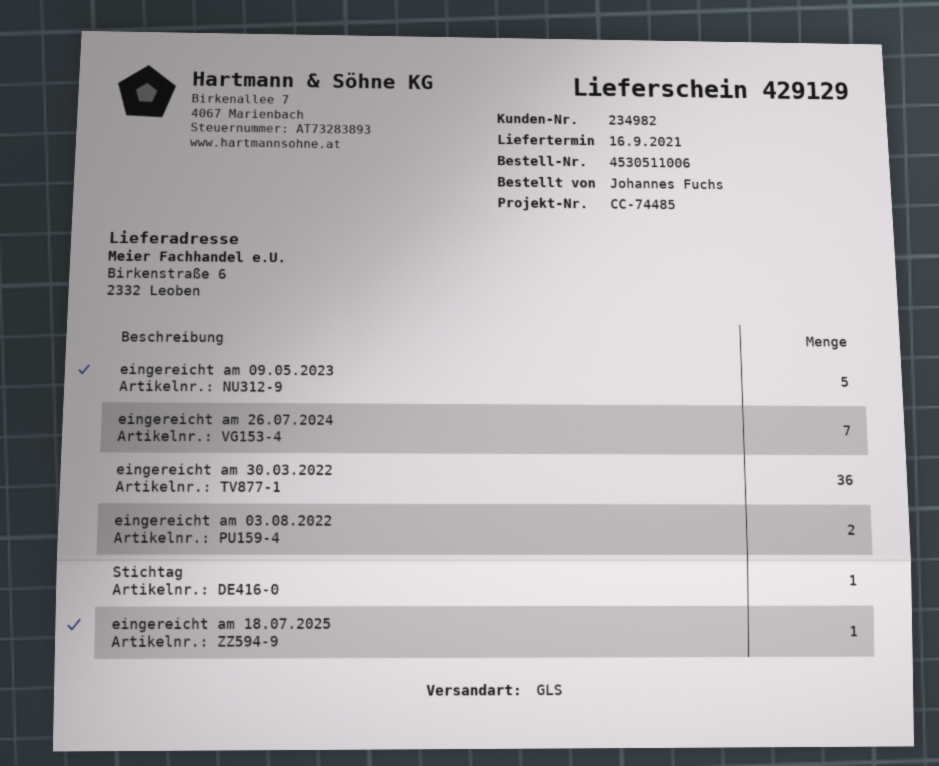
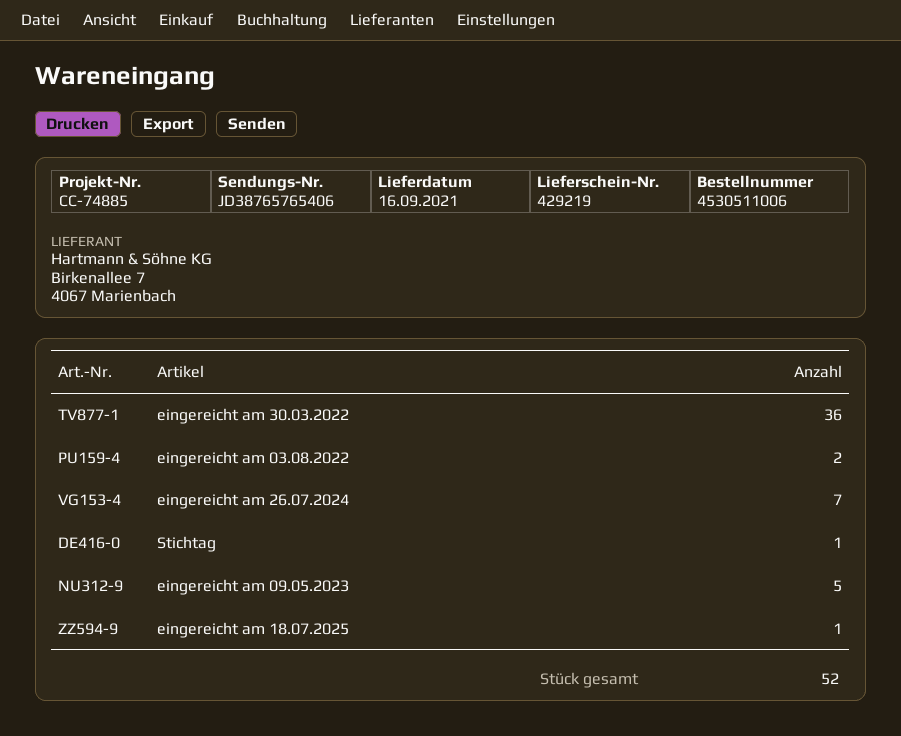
delivery note number: 429129 -> 429219
reference: CC-74485 -> CC-74885

